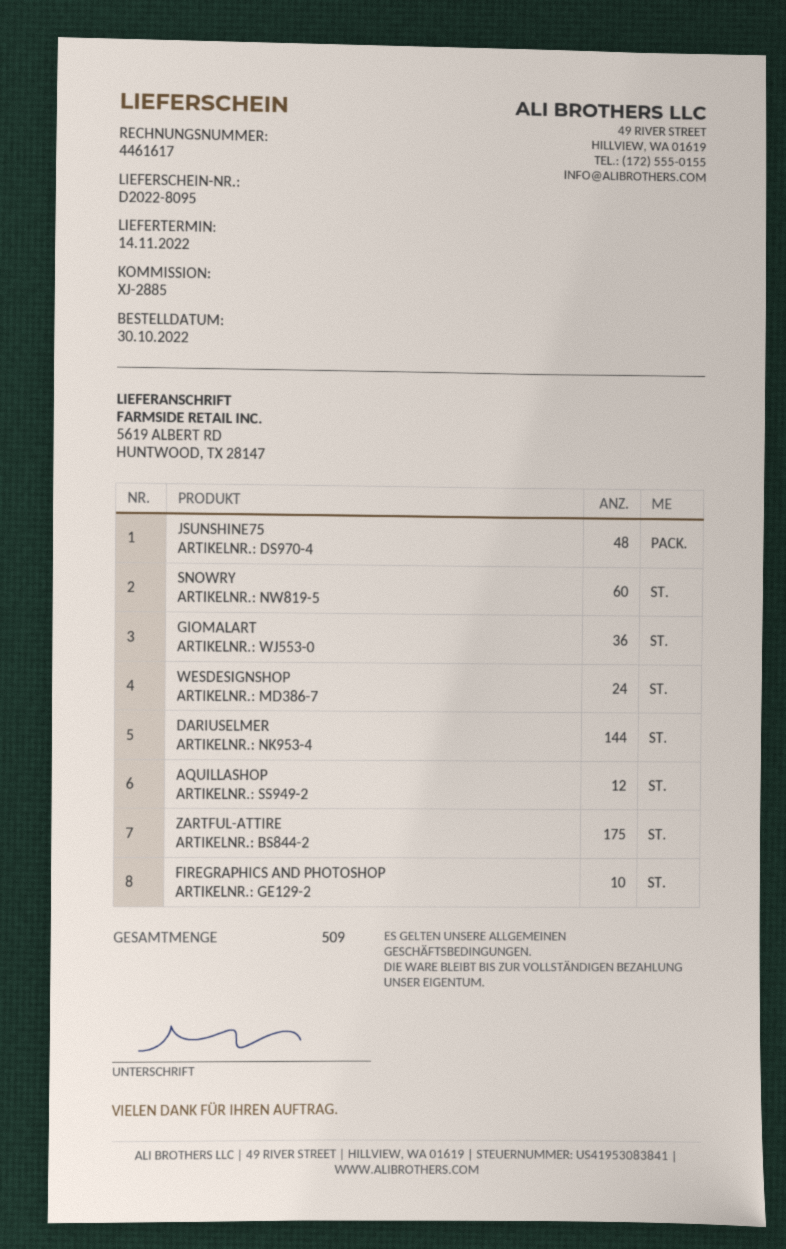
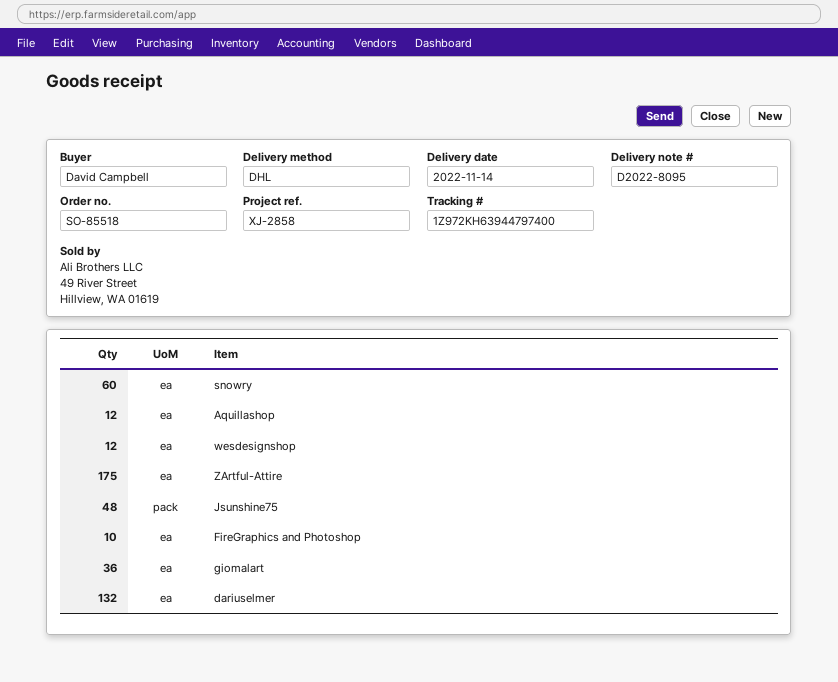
reference: XJ-2885 -> XJ-2858
WESDESIGNSHOP: 24 -> 12
DARIUSELMER: 144 -> 132

